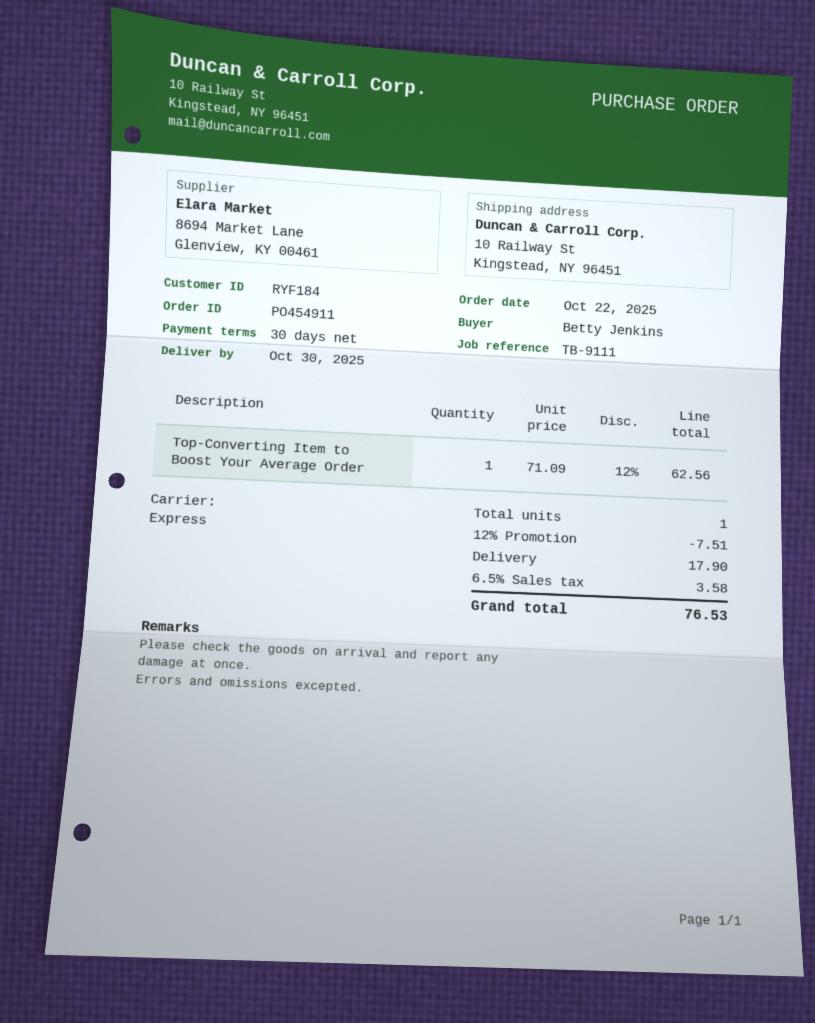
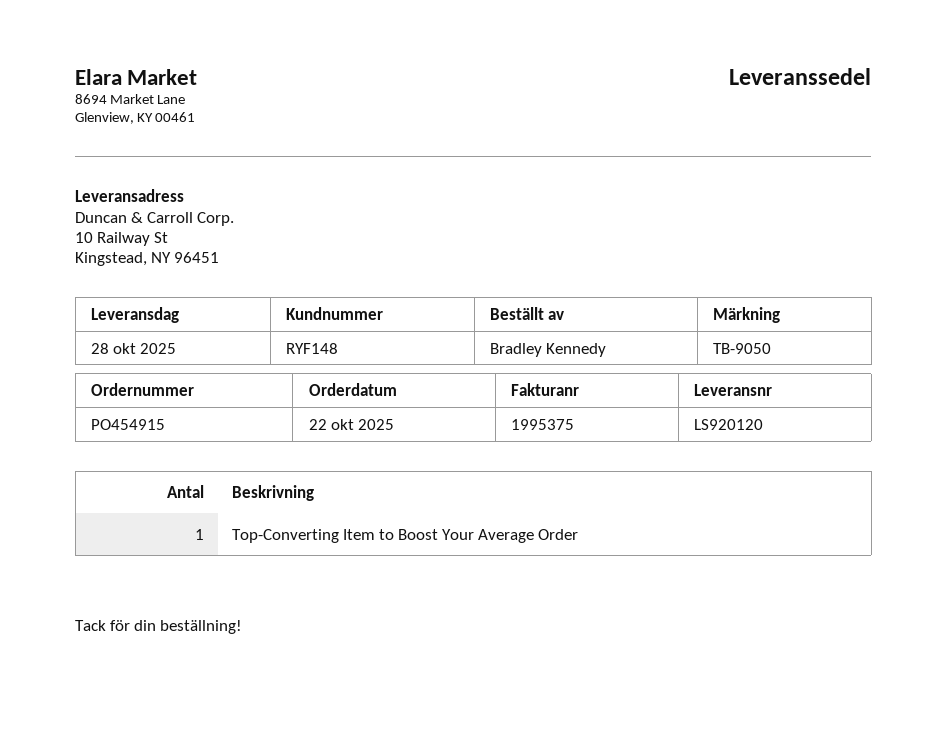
order number: PO454911 -> PO454915
delivery date: 2025-10-30 -> 2025-10-28
customer number: RYF184 -> RYF148
reference: TB-9111 -> TB-9050
ordered by: Betty Jenkins -> Bradley Kennedy

